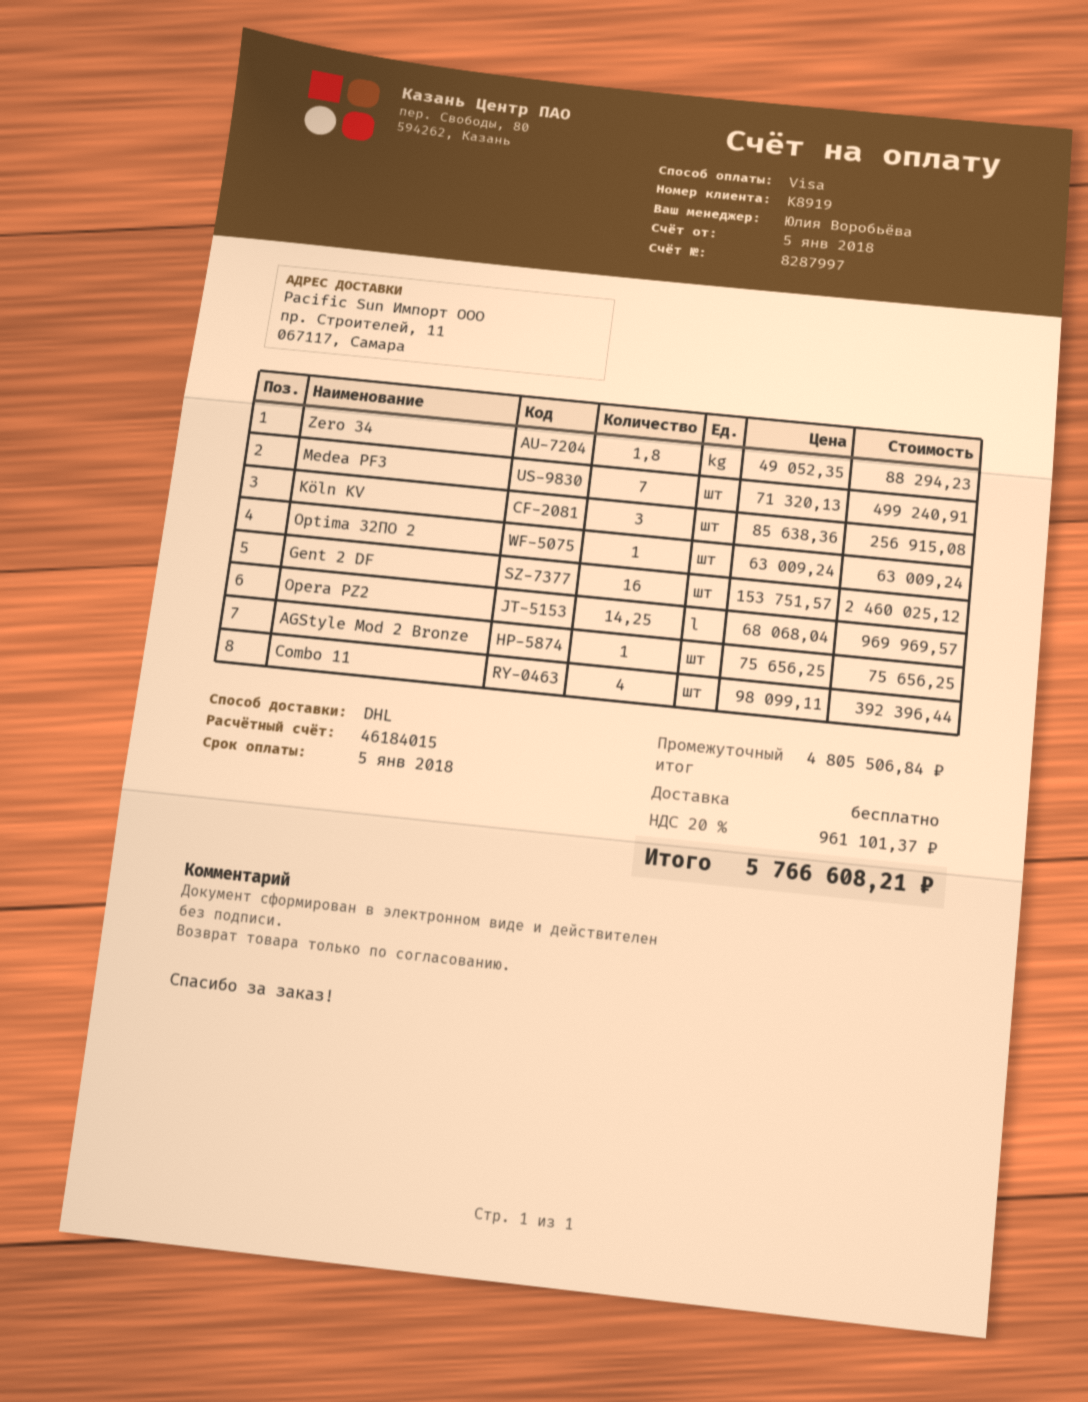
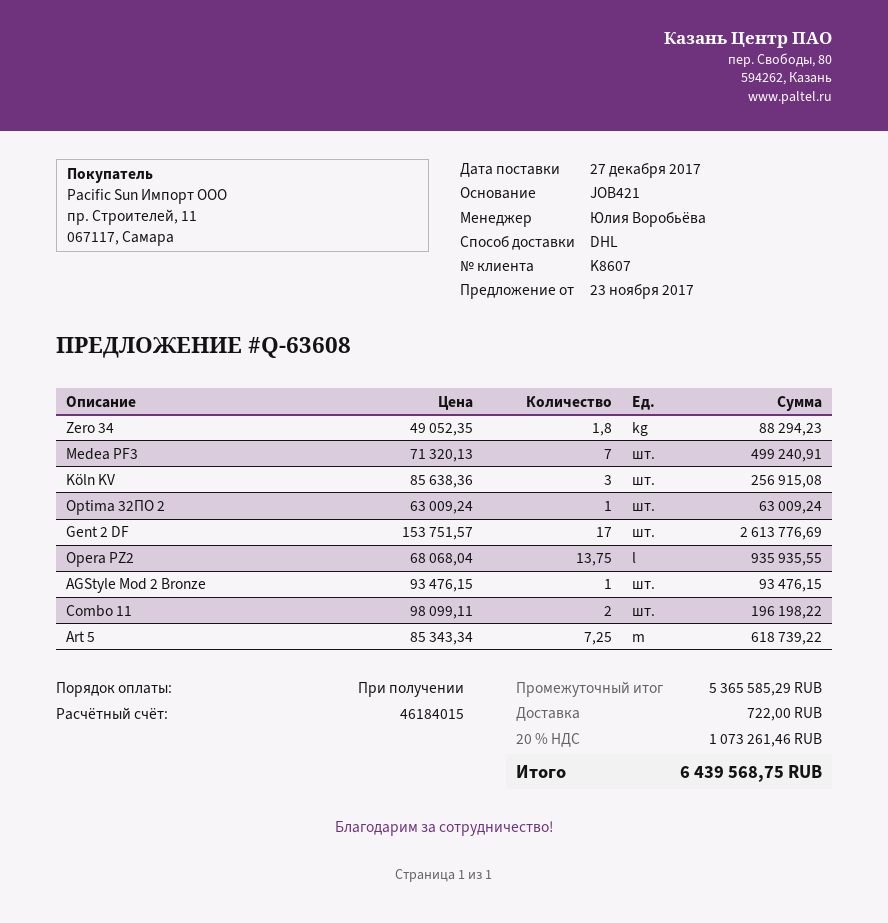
customer number: K8919 -> K8607
Gent 2 DF: 16 x 153751.57 = 2460025.12 -> 17 x 153751.57 = 2613776.69
Opera PZ2: 14.25 x 68068.04 = 969969.57 -> 13.75 x 68068.04 = 935935.55
AGStyle Mod 2 Bronze: 1 x 75656.25 = 75656.25 -> 1 x 93476.15 = 93476.15
Combo 11: 4 x 98099.11 = 392396.44 -> 2 x 98099.11 = 196198.22
Art 5: none -> 7.25 x 85343.34 = 618739.22
subtotal: 4805506.84 -> 5365585.29
shipping: 0.00 -> 722.00
tax: 20% = 961101.37 -> 20% = 1073261.46
total: 5766608.21 -> 6439568.75

